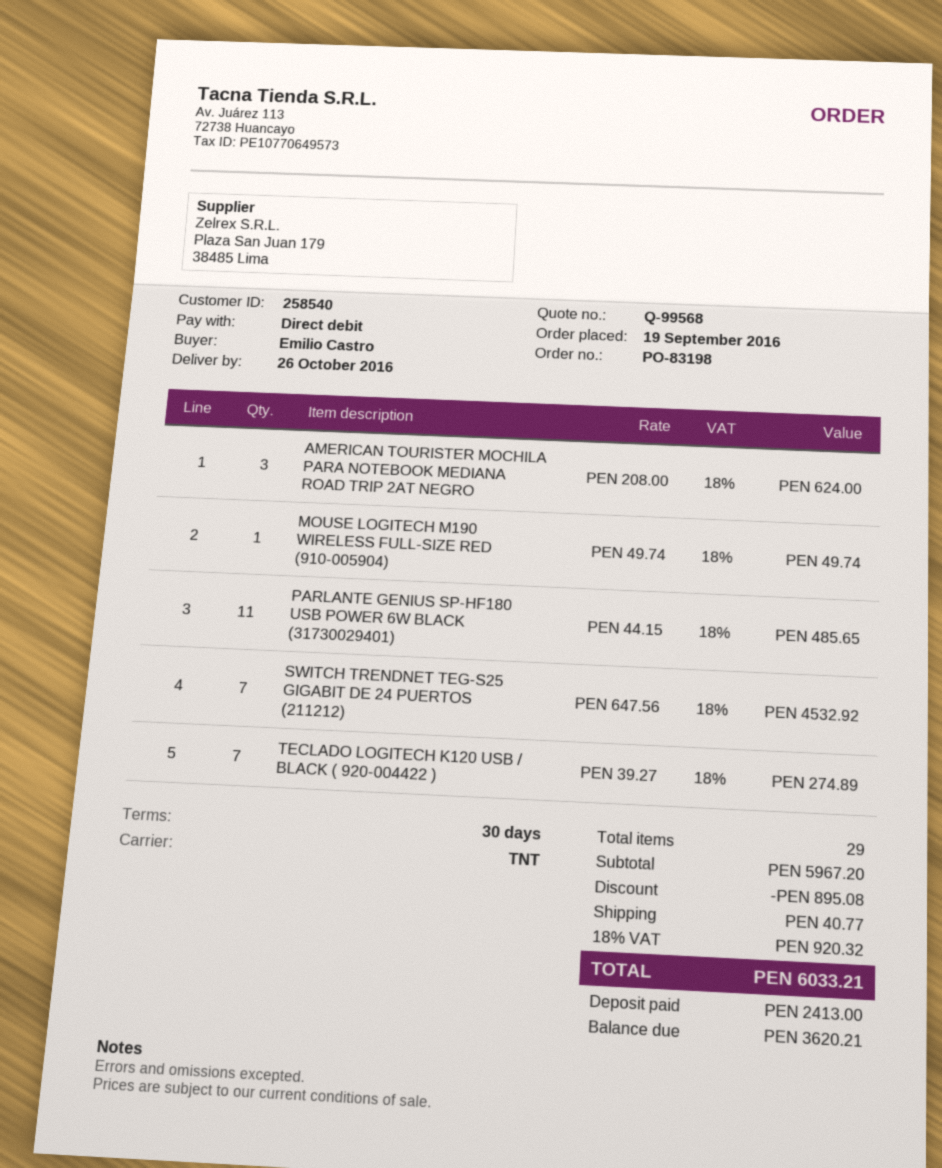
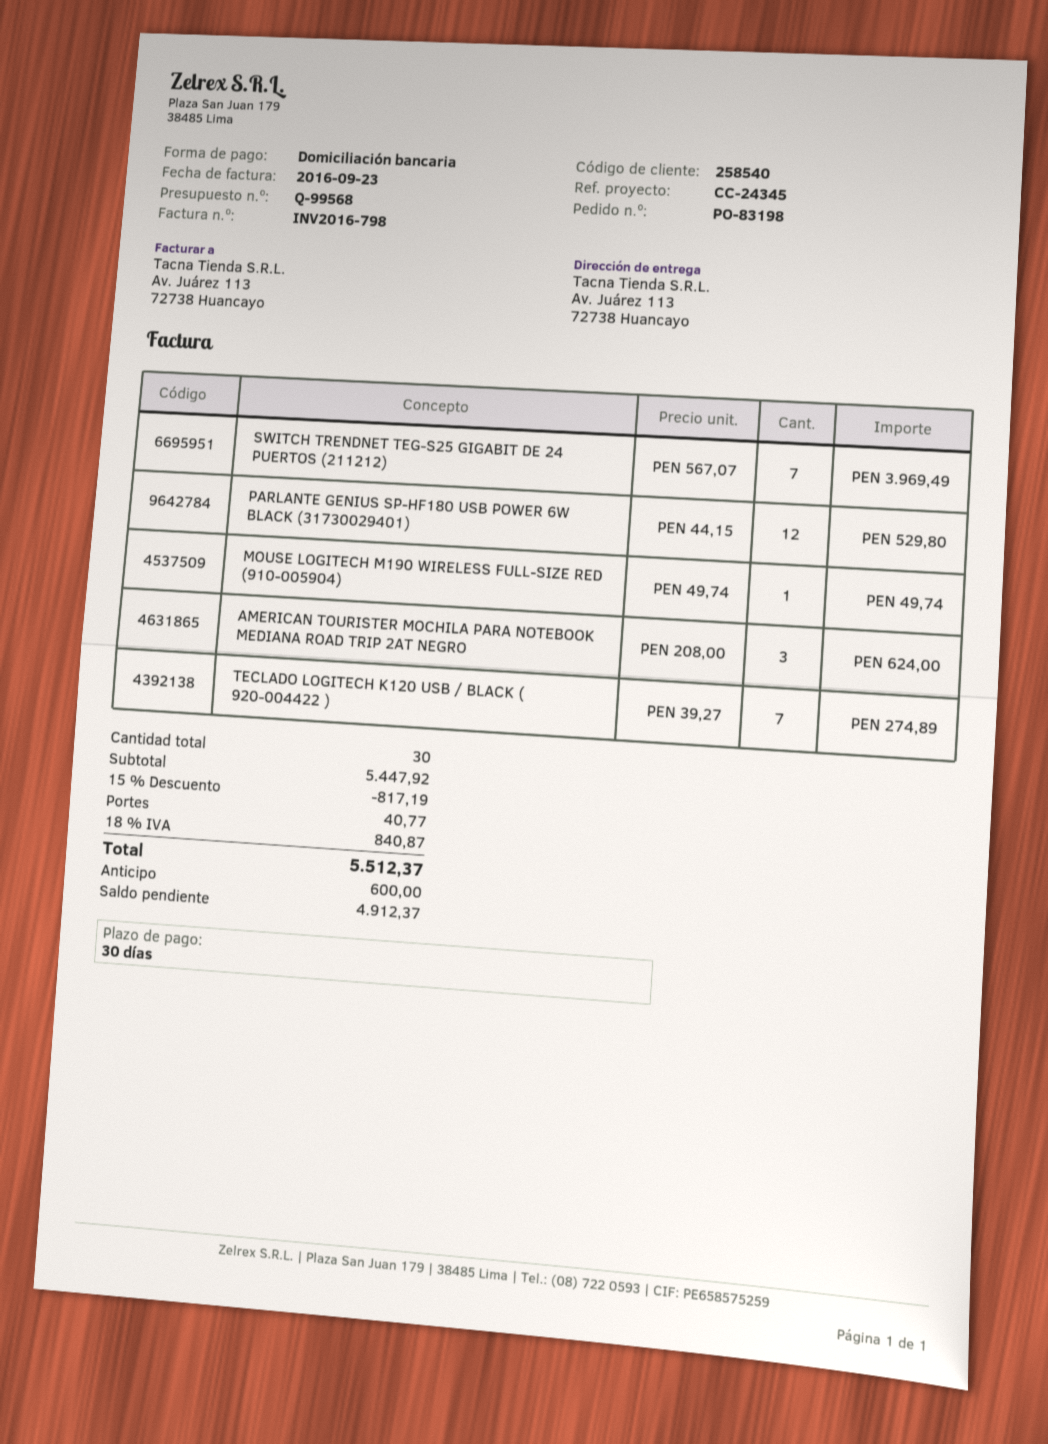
PARLANTE GENIUS SP-HF180 USB POWER 6W BLACK (31730029401): 11 x 44.15 = 485.65 -> 12 x 44.15 = 529.80
SWITCH TRENDNET TEG-S25 GIGABIT DE 24 PUERTOS (211212): 7 x 647.56 = 4532.92 -> 7 x 567.07 = 3969.49
total quantity: 29 -> 30
subtotal: 5967.20 -> 5447.92
discount: 895.08 -> 817.19
tax: 18% = 920.32 -> 18% = 840.87
total: 6033.21 -> 5512.37
deposit: 2413.00 -> 600.00
balance: 3620.21 -> 4912.37

